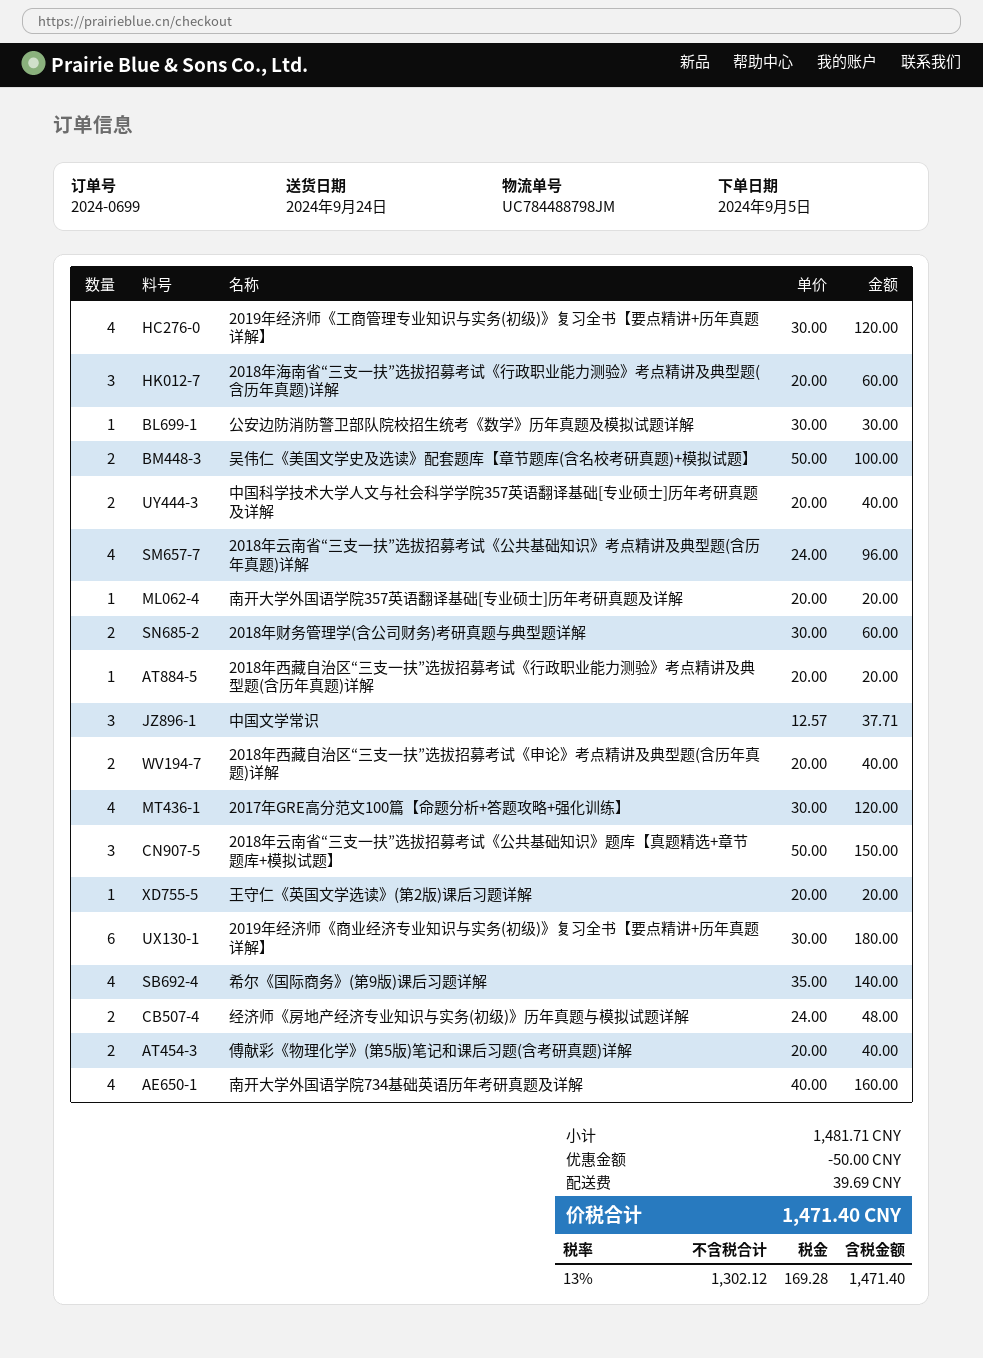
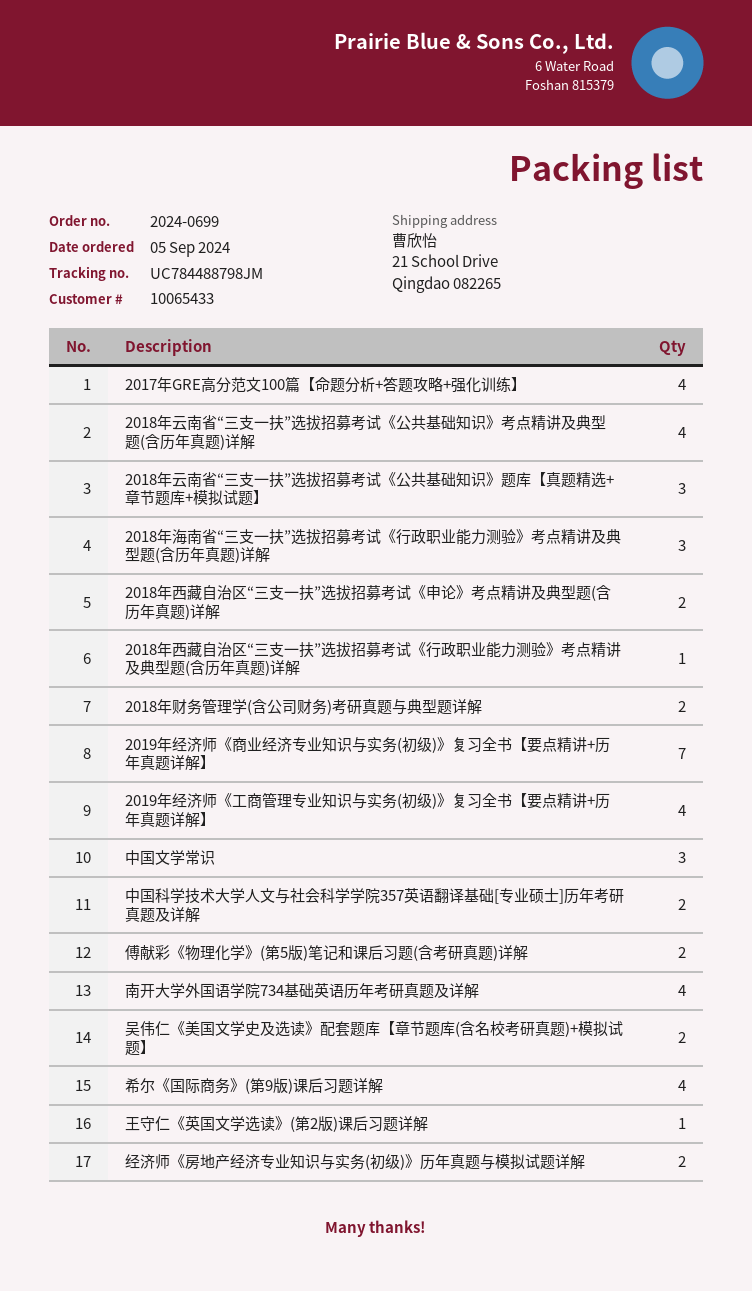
公安边防消防警卫部队院校招生统考《数学》历年真题及模拟试题详解: 1 -> none
南开大学外国语学院357英语翻译基础[专业硕士]历年考研真题及详解: 1 -> none
2019年经济师《商业经济专业知识与实务(初级)》复习全书【要点精讲+历年真题详解】: 6 -> 7

